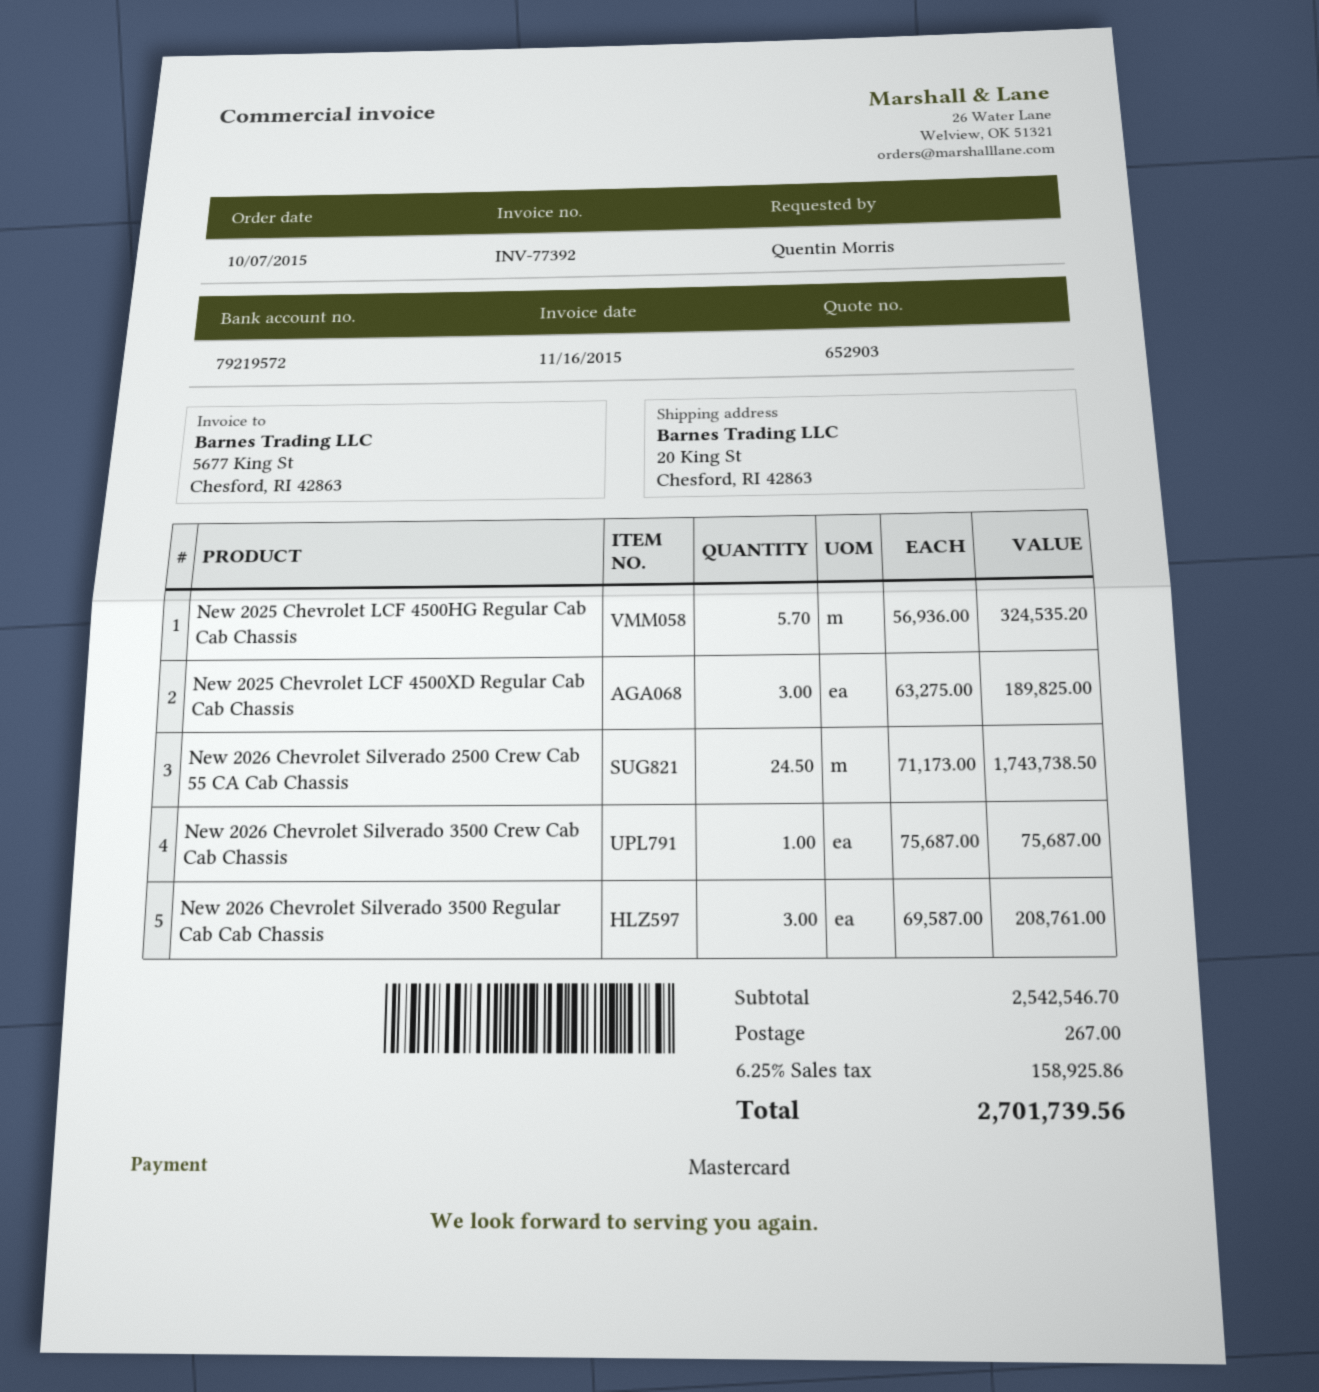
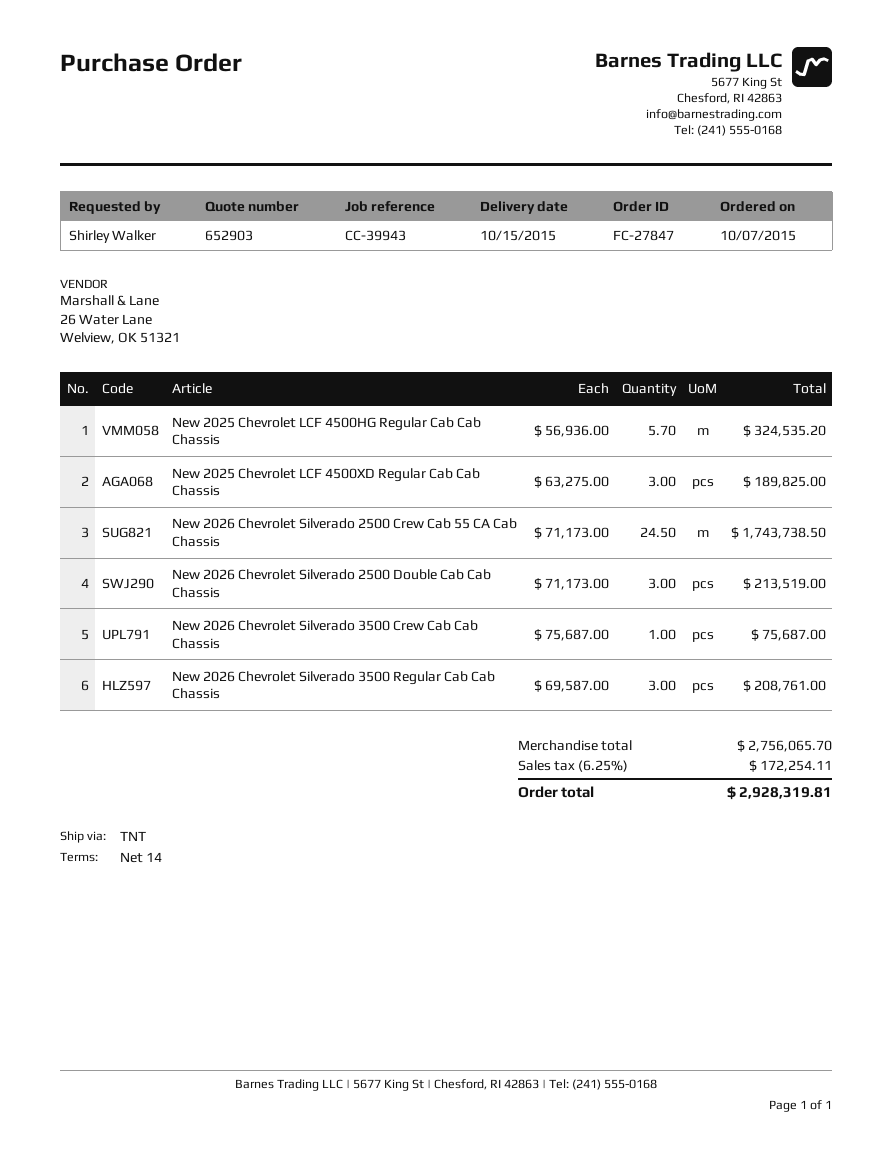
ordered by: Quentin Morris -> Shirley Walker
New 2026 Chevrolet Silverado 2500 Double Cab Cab Chassis: none -> 3 x 71173.00 = 213519.00
subtotal: 2542546.70 -> 2756065.70
shipping: 267.00 -> none
tax: 6.25% = 158925.86 -> 6.25% = 172254.11
total: 2701739.56 -> 2928319.81

